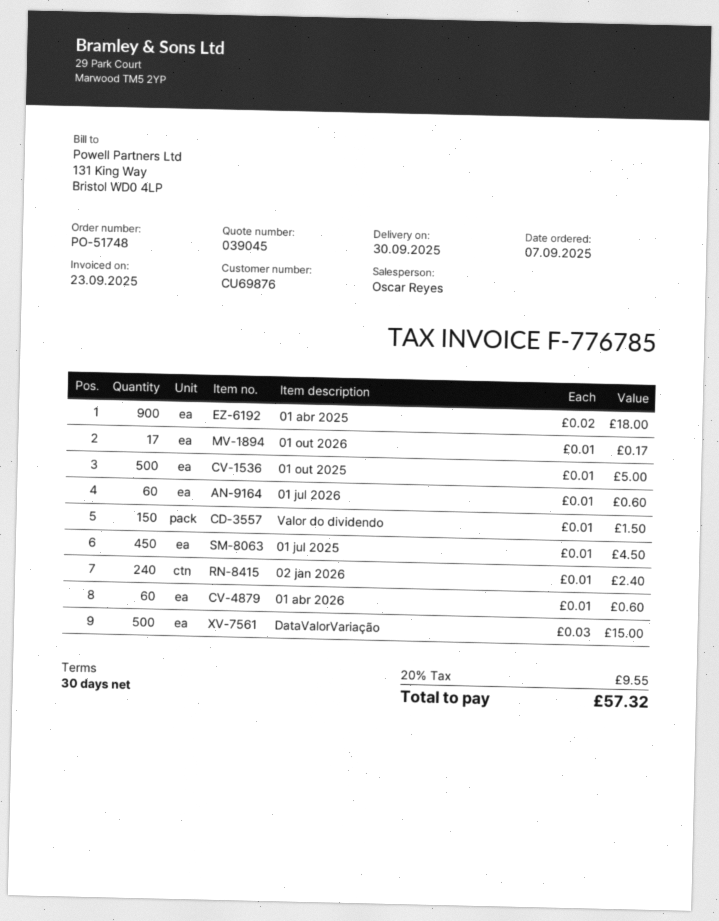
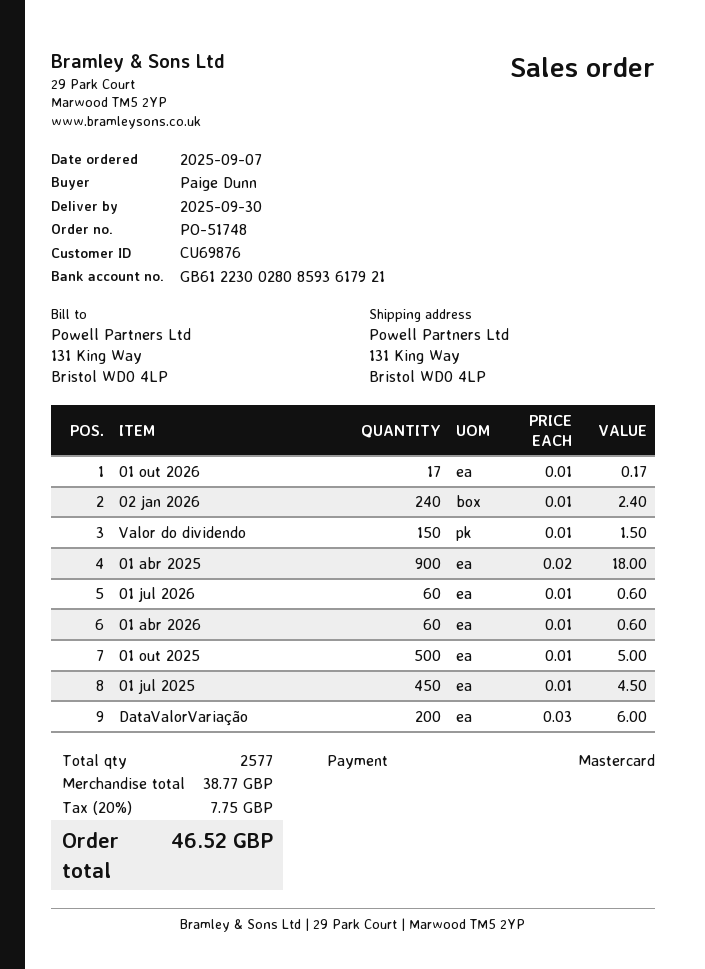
DataValorVariação: 500 x 0.03 = 15.00 -> 200 x 0.03 = 6.00
tax: 20% = 9.55 -> 20% = 7.75
total: 57.32 -> 46.52

